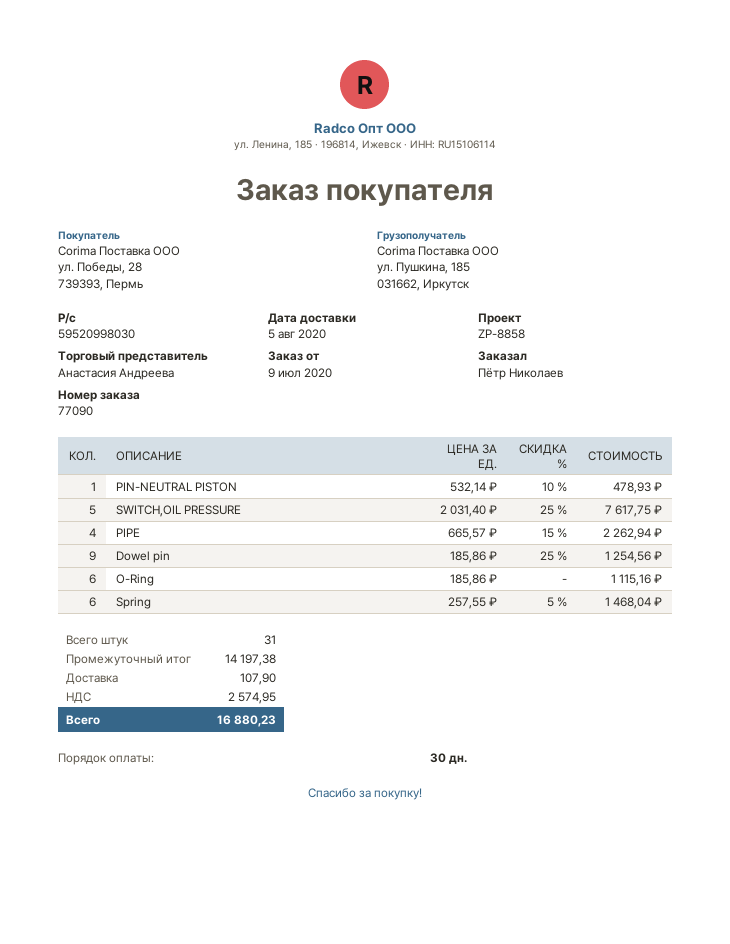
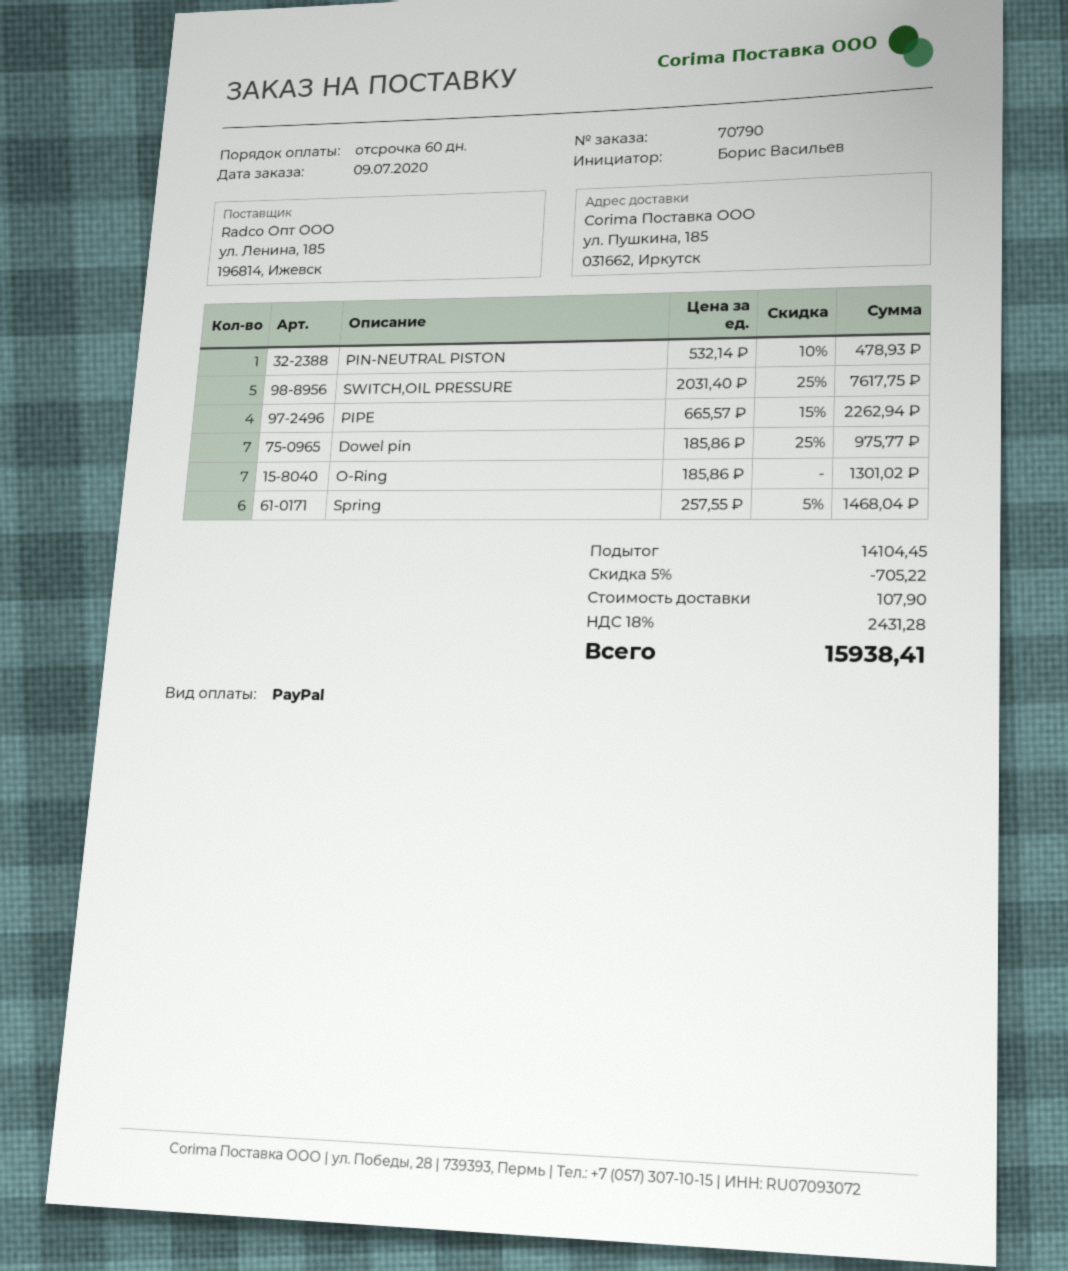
order number: 77090 -> 70790
payment terms: 30 days -> 60 days
ordered by: Пётр Николаев -> Борис Васильев
Dowel pin: 9 x 185.86 - 25% = 1254.56 -> 7 x 185.86 - 25% = 975.77
O-Ring: 6 x 185.86 = 1115.16 -> 7 x 185.86 = 1301.02
subtotal: 14197.38 -> 14104.45
discount: none -> 5% = 705.22
tax: 2574.95 -> 2431.28
total: 16880.23 -> 15938.41

